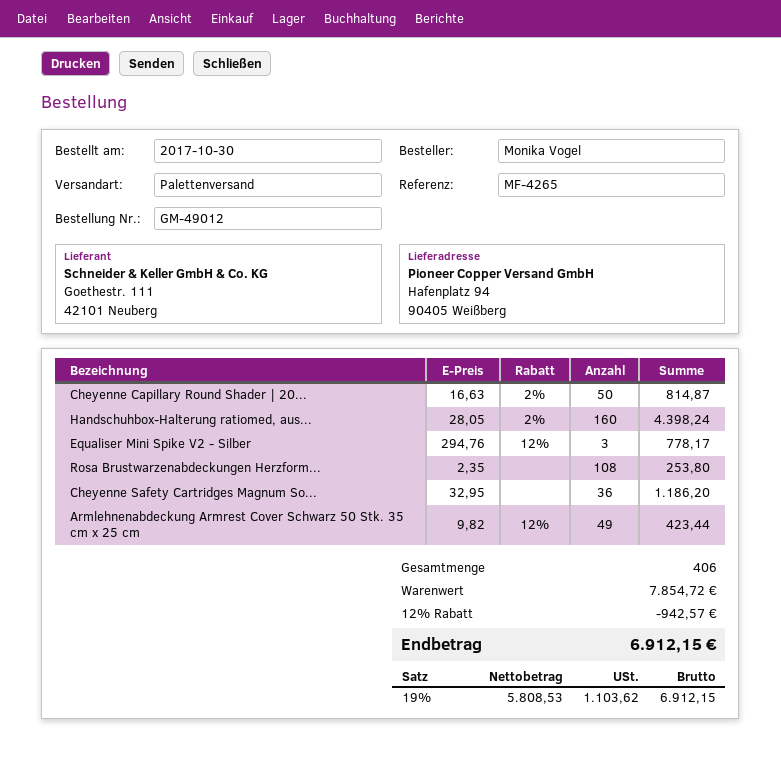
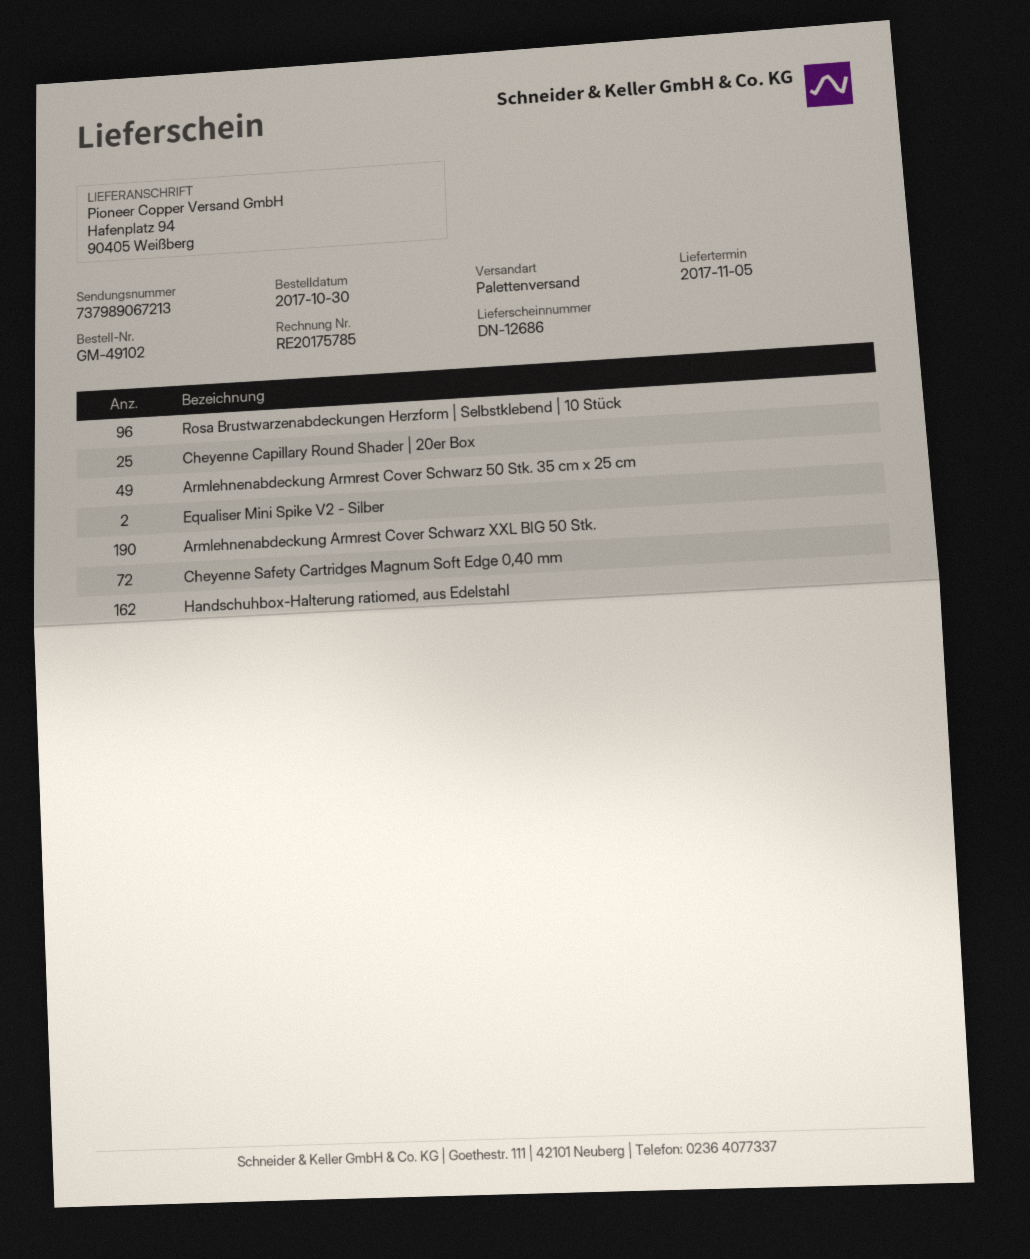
order number: GM-49012 -> GM-49102
Cheyenne Capillary Round Shader | 20...: 50 -> 25
Handschuhbox-Halterung ratiomed, aus...: 160 -> 162
Equaliser Mini Spike V2 - Silber: 3 -> 2
Rosa Brustwarzenabdeckungen Herzform...: 108 -> 96
Cheyenne Safety Cartridges Magnum So...: 36 -> 72
Armlehnenabdeckung Armrest Cover Schwarz XXL BIG 50 Stk.: none -> 190

